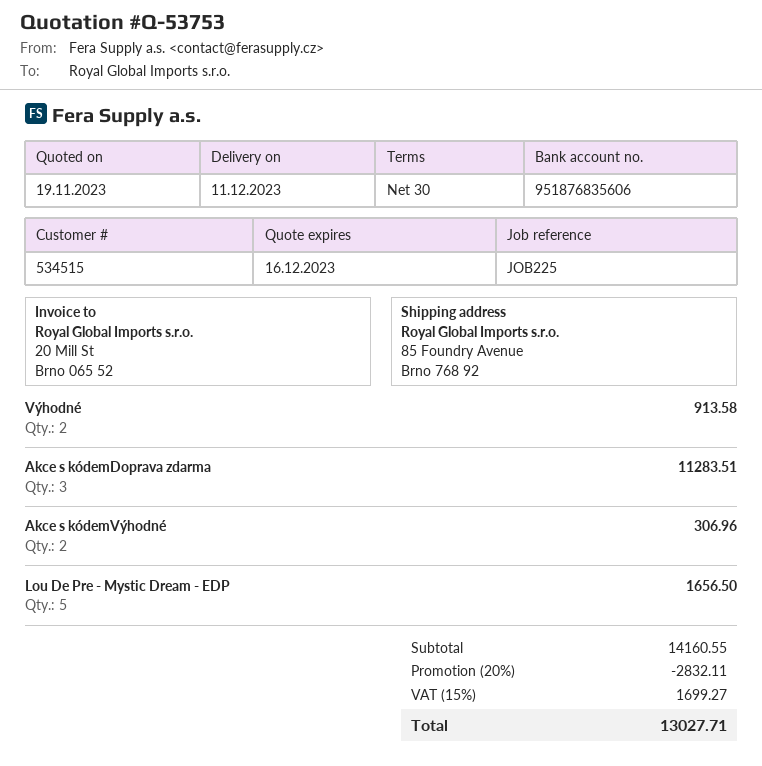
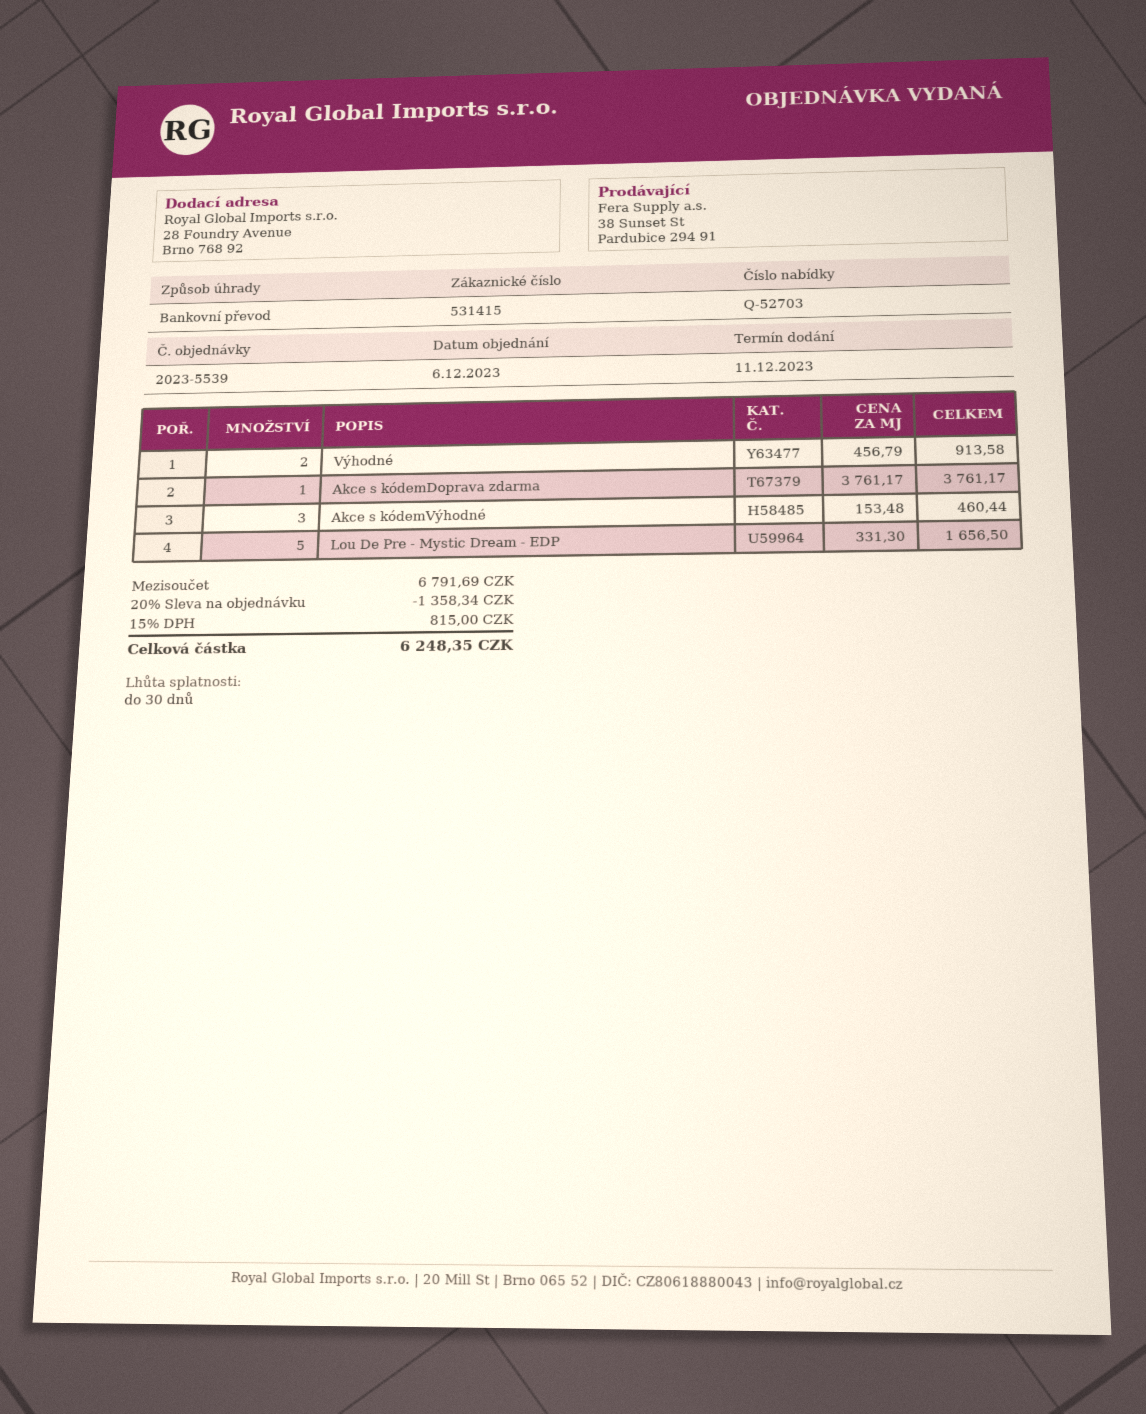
quote number: Q-53753 -> Q-52703
customer number: 534515 -> 531415
ship to: 85 Foundry Avenue, Brno 768 92 -> 28 Foundry Avenue, Brno 768 92
Akce s kódemDoprava zdarma: 3 for 11283.51 -> 1 for 3761.17
Akce s kódemVýhodné: 2 for 306.96 -> 3 for 460.44
subtotal: 14160.55 -> 6791.69
discount: 20% = 2832.11 -> 20% = 1358.34
tax: 15% = 1699.27 -> 15% = 815.00
total: 13027.71 -> 6248.35

